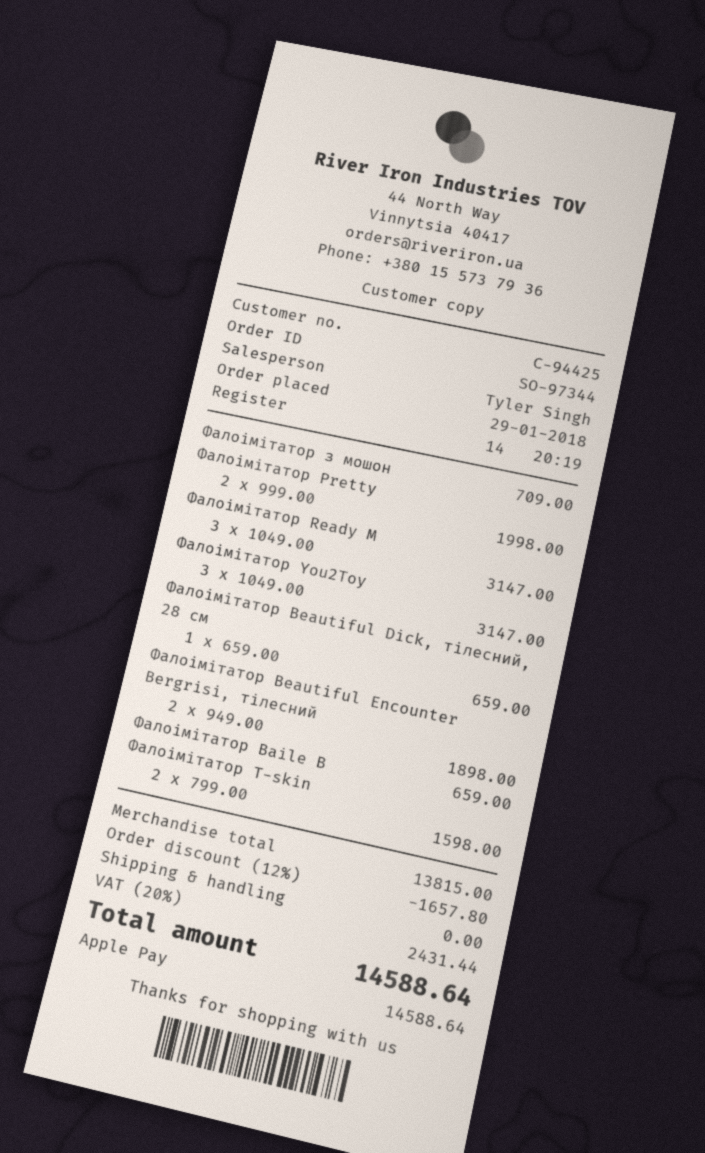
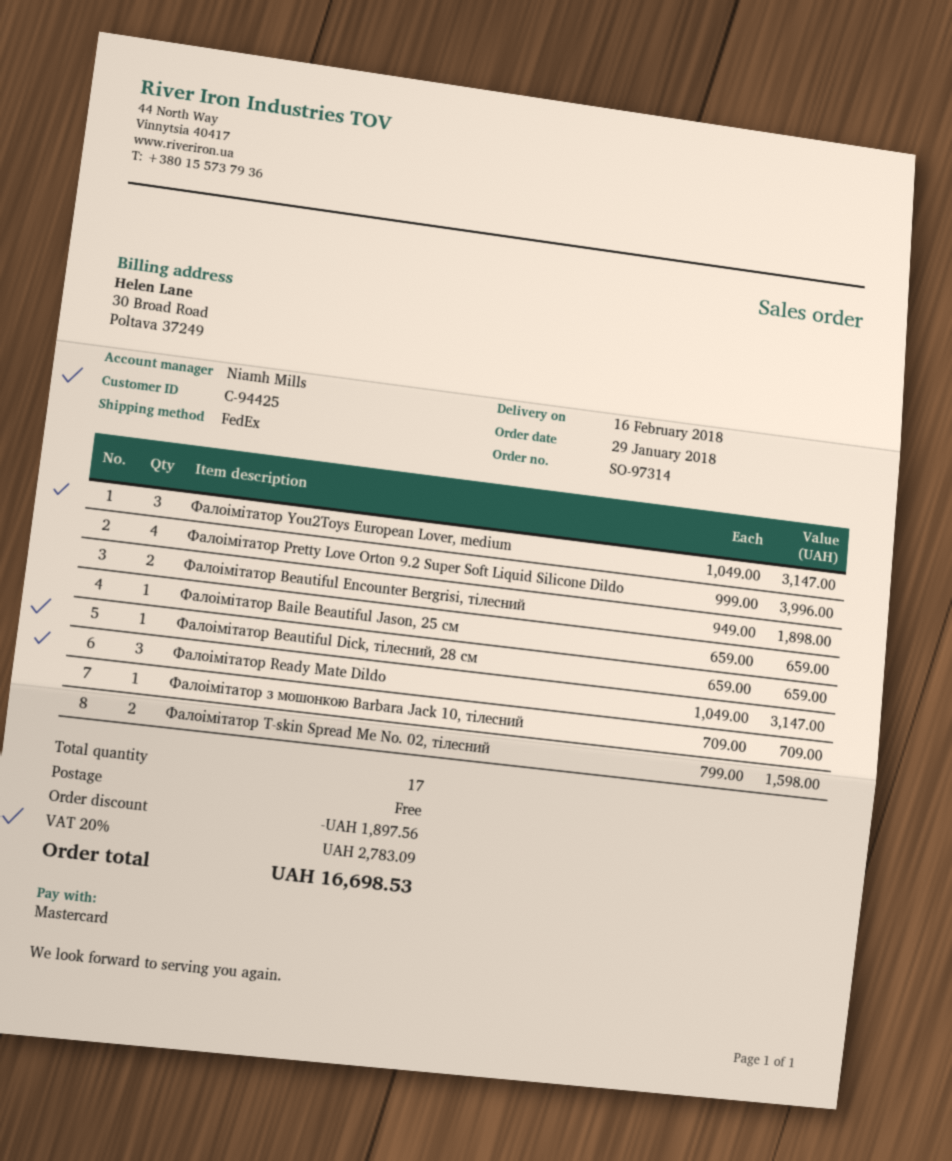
order number: SO-97344 -> SO-97314
sales rep: Tyler Singh -> Niamh Mills
payment method: Apple Pay -> Mastercard
Фалоімітатор Pretty: 2 x 999.00 = 1998.00 -> 4 x 999.00 = 3996.00
discount: 1657.80 -> 1897.56
tax: 20% = 2431.44 -> 20% = 2783.09
total: 14588.64 -> 16698.53

